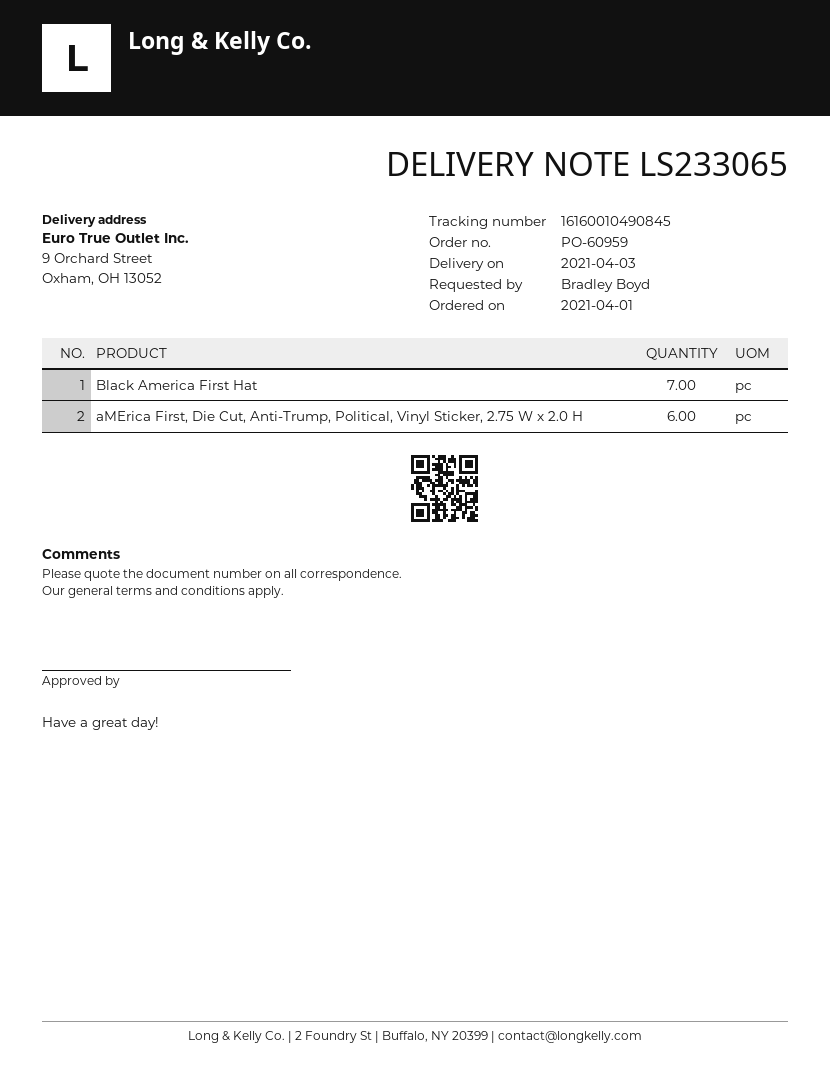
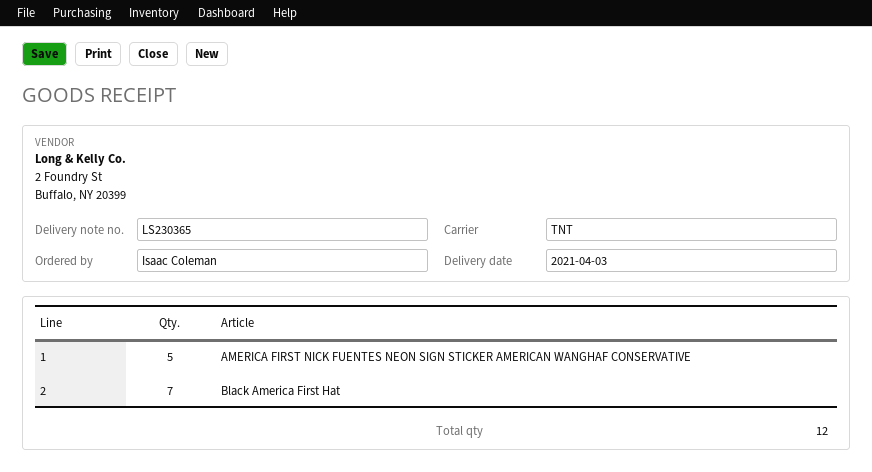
delivery note number: LS233065 -> LS230365
ordered by: Bradley Boyd -> Isaac Coleman
aMErica First, Die Cut, Anti-Trump, Political, Vinyl Sticker, 2.75 W x 2.0 H: 6 -> none
AMERICA FIRST NICK FUENTES NEON SIGN STICKER AMERICAN WANGHAF CONSERVATIVE: none -> 5

